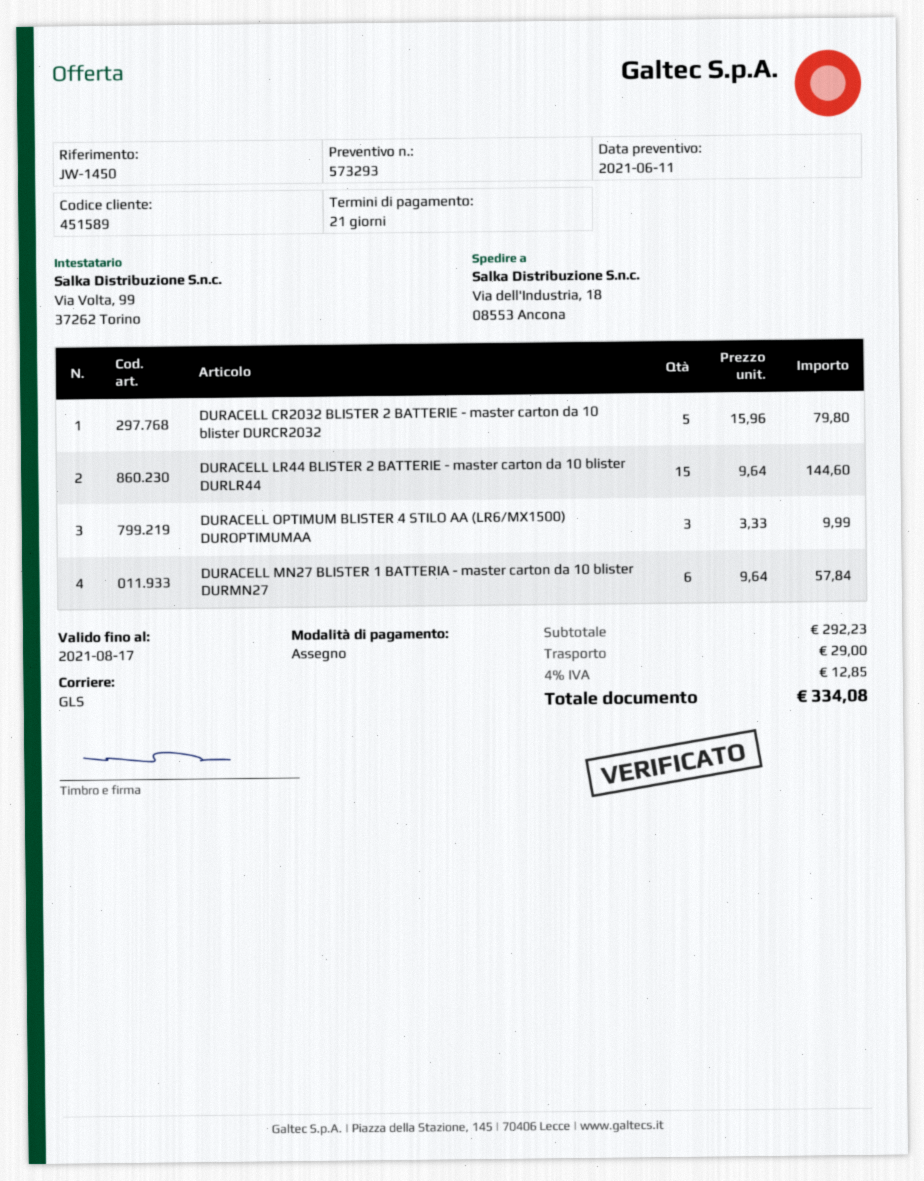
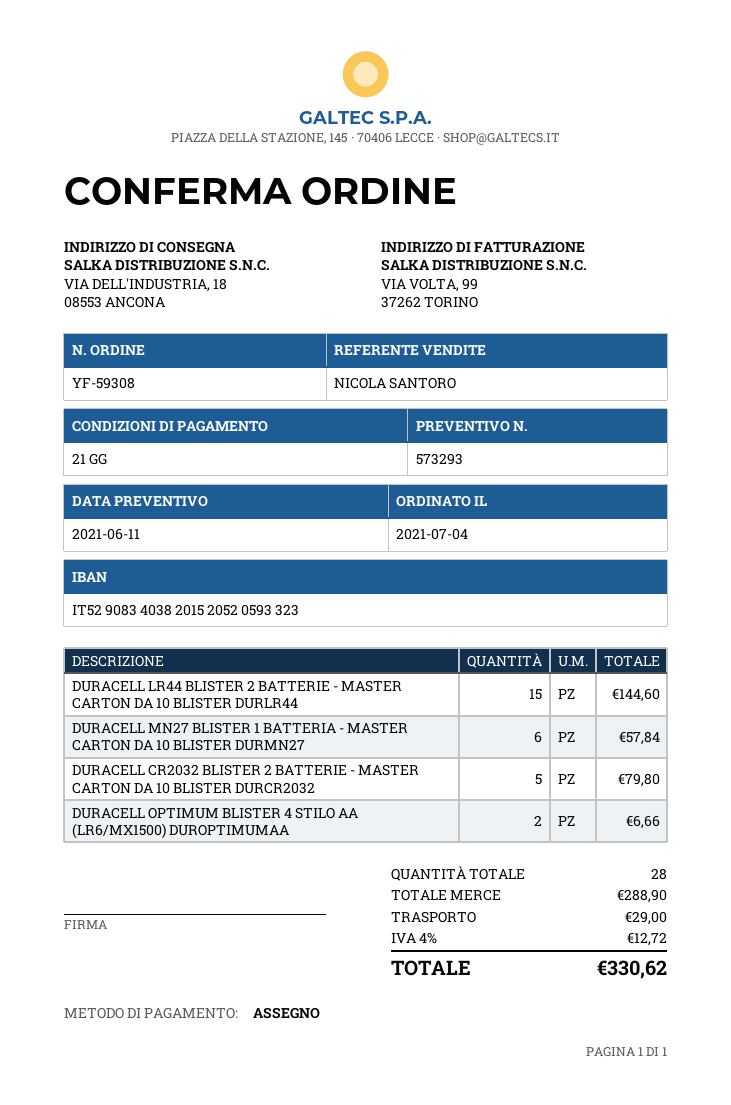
DURACELL OPTIMUM BLISTER 4 STILO AA (LR6/MX1500) DUROPTIMUMAA: 3 for 9.99 -> 2 for 6.66
subtotal: 292.23 -> 288.90
tax: 4% = 12.85 -> 4% = 12.72
total: 334.08 -> 330.62

